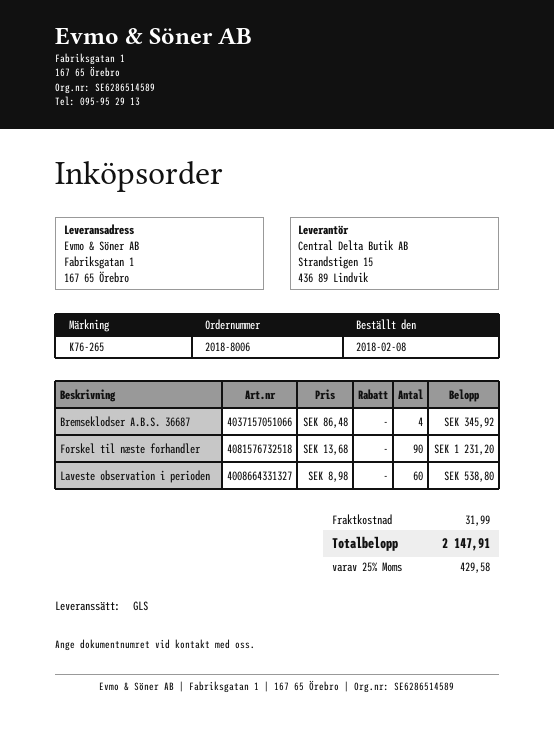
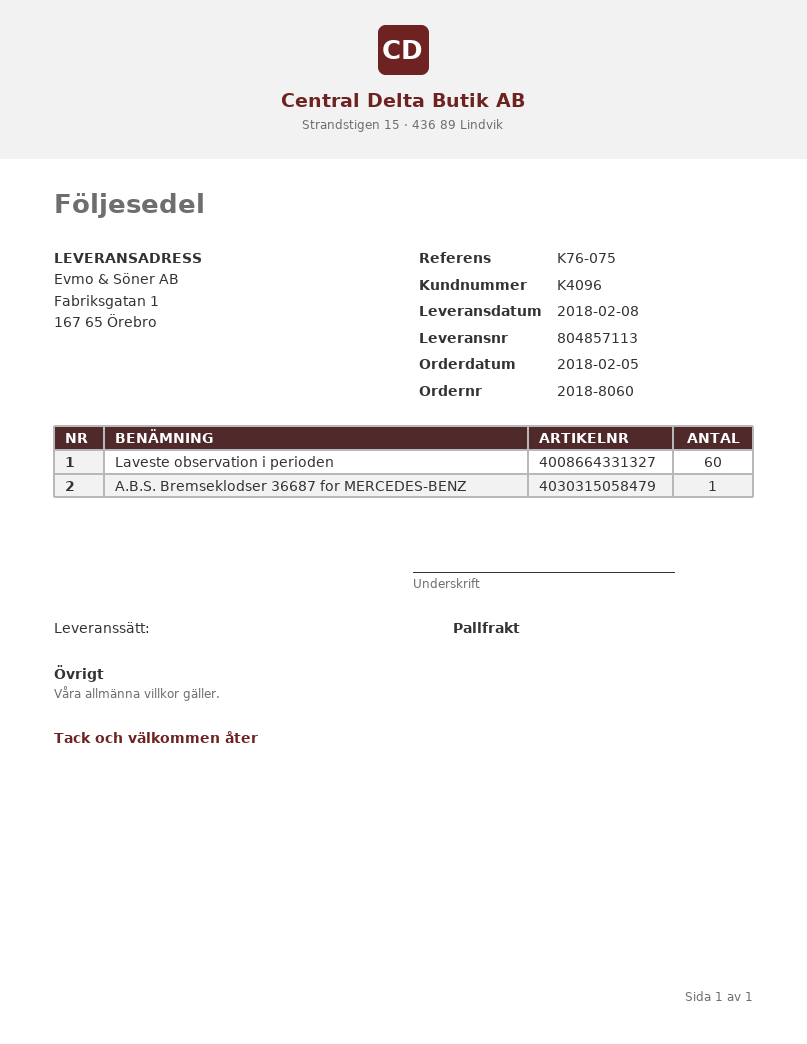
order number: 2018-8006 -> 2018-8060
order date: 2018-02-08 -> 2018-02-05
reference: K76-265 -> K76-075
shipping method: GLS -> pallet freight
Bremseklodser A.B.S. 36687: 4 -> none
Forskel til næste forhandler: 90 -> none
A.B.S. Bremseklodser 36687 for MERCEDES-BENZ: none -> 1

